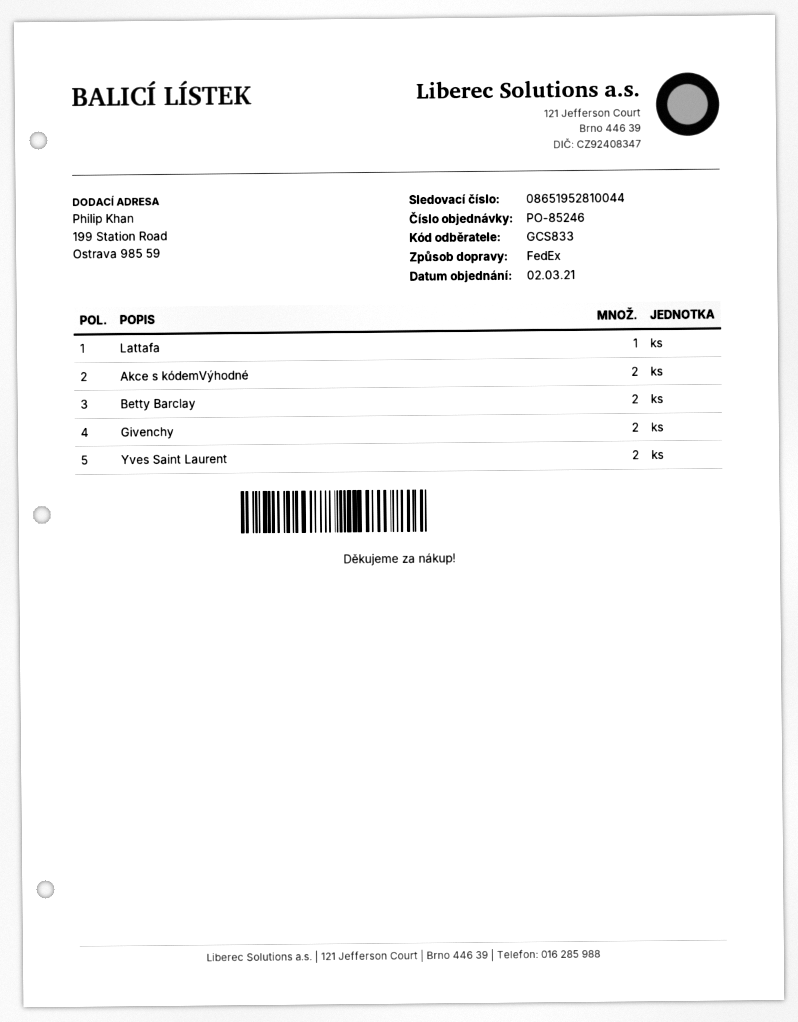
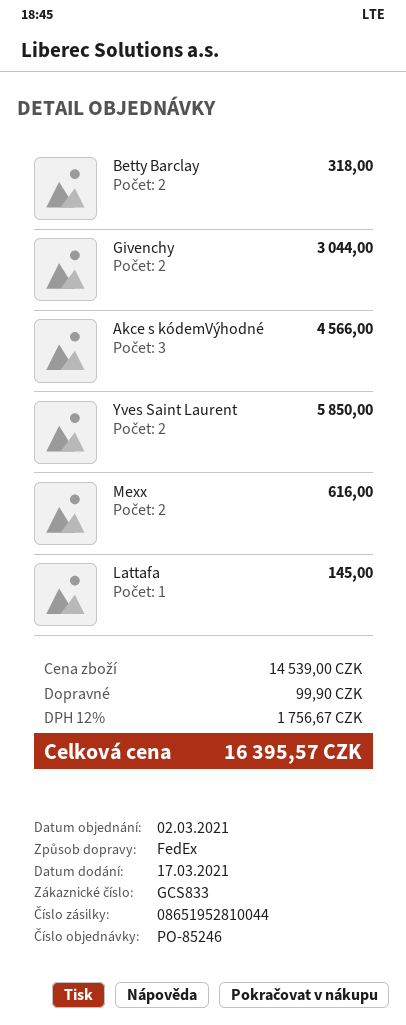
Akce s kódemVýhodné: 2 -> 3
Mexx: none -> 2

